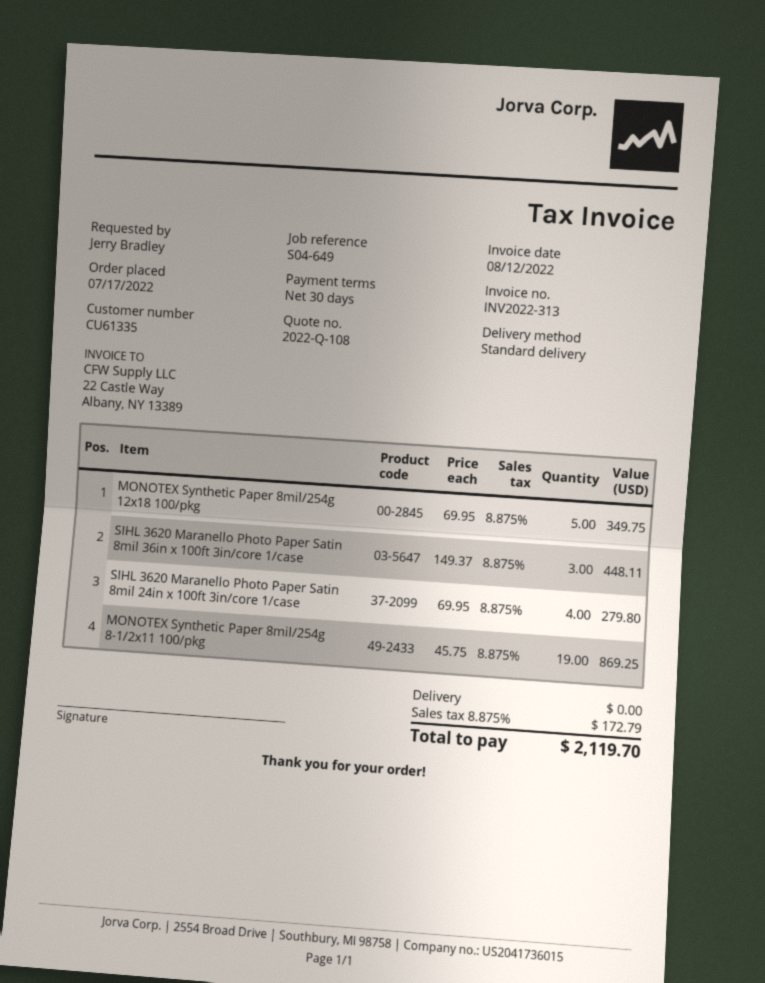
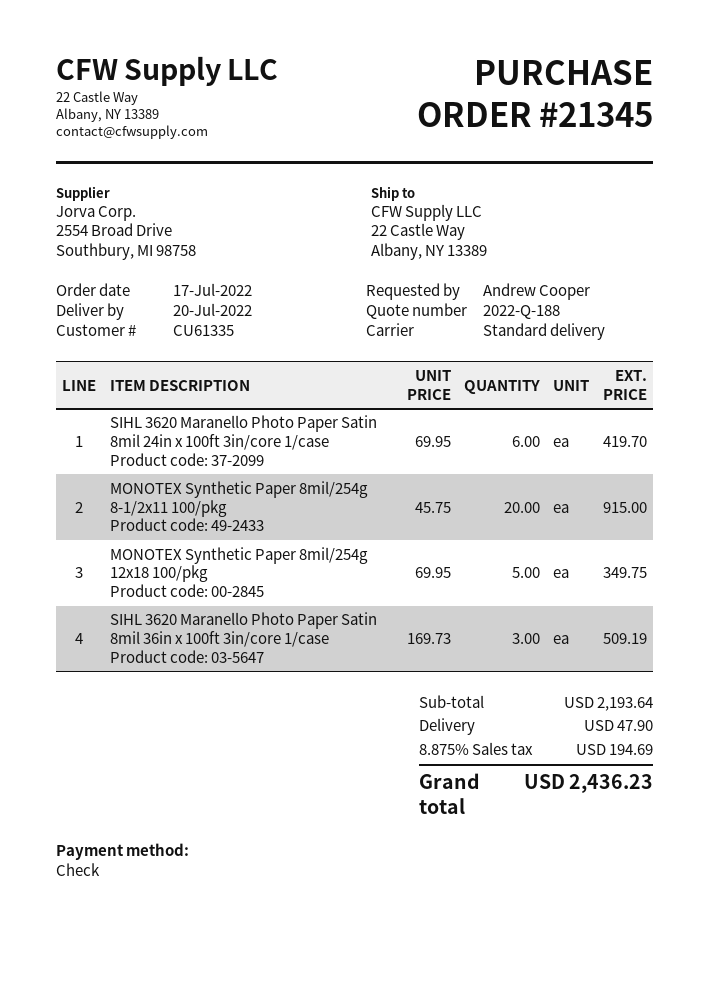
quote number: 2022-Q-108 -> 2022-Q-188
ordered by: Jerry Bradley -> Andrew Cooper
SIHL 3620 Maranello Photo Paper Satin 8mil 36in x 100ft 3in/core 1/case: 3 x 149.37 = 448.11 -> 3 x 169.73 = 509.19
SIHL 3620 Maranello Photo Paper Satin 8mil 24in x 100ft 3in/core 1/case: 4 x 69.95 = 279.80 -> 6 x 69.95 = 419.70
MONOTEX Synthetic Paper 8mil/254g 8-1/2x11 100/pkg: 19 x 45.75 = 869.25 -> 20 x 45.75 = 915.00
shipping: 0.00 -> 47.90
tax: 8.875% = 172.79 -> 8.875% = 194.69
total: 2119.70 -> 2436.23

